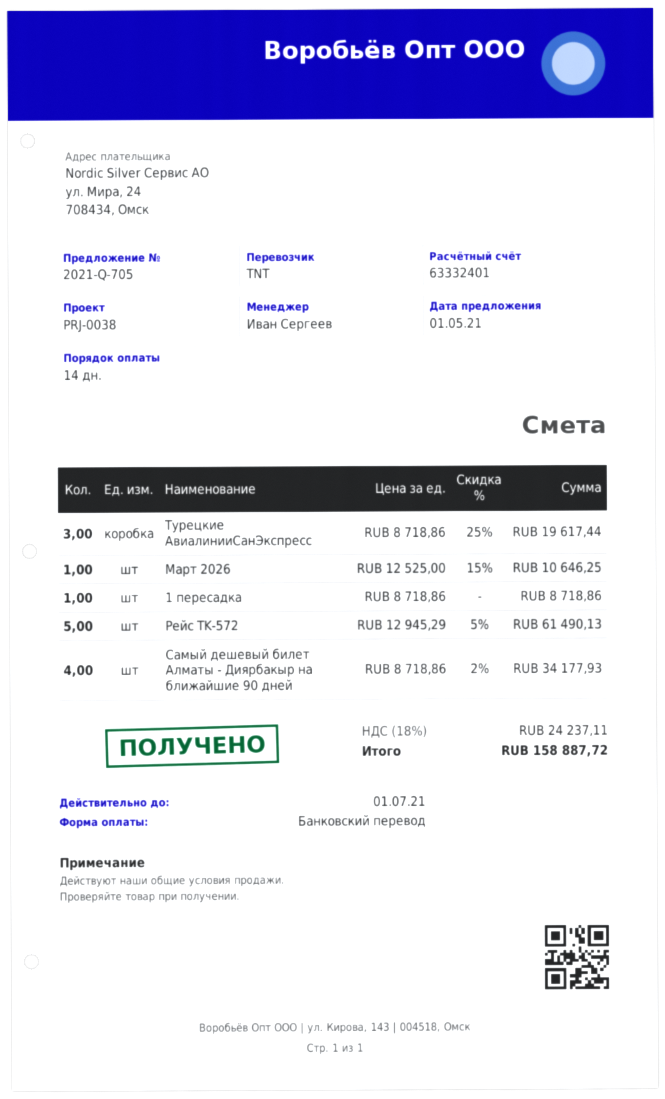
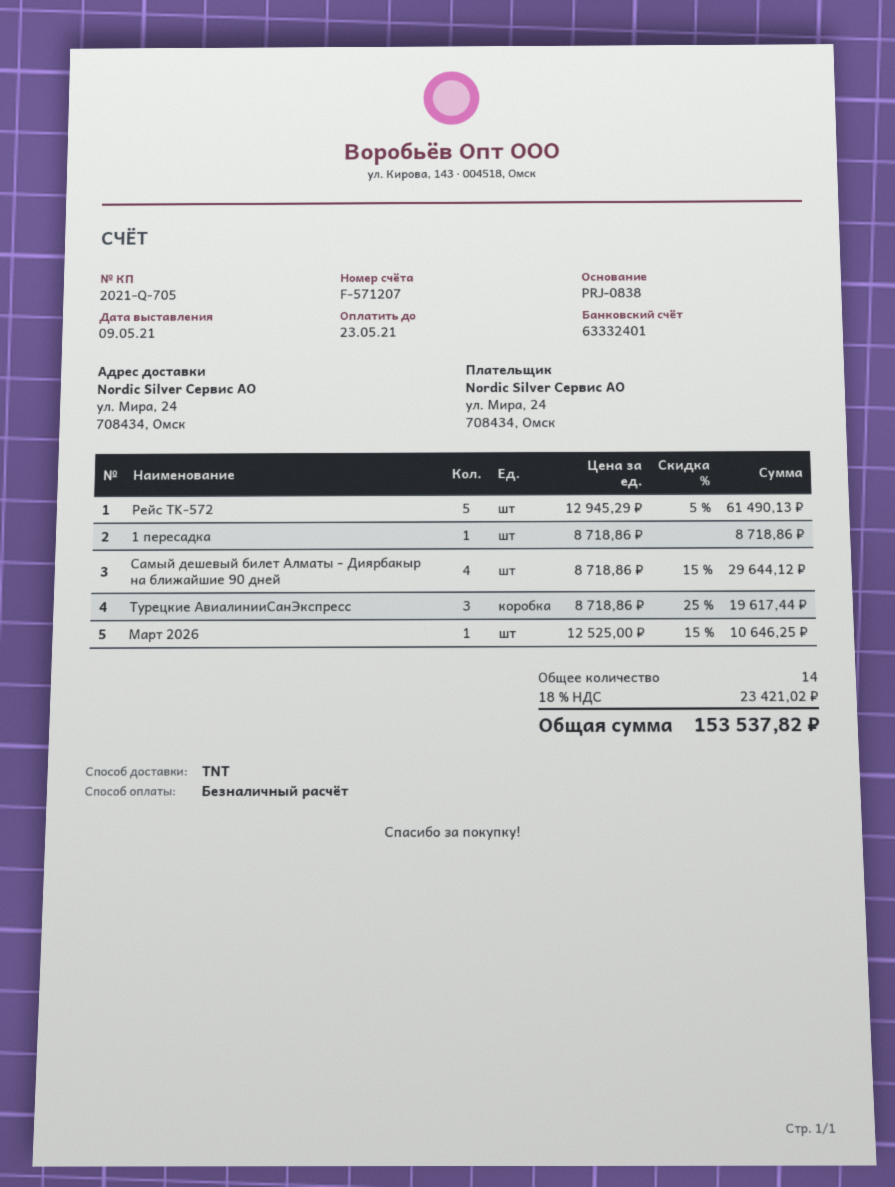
reference: PRJ-0038 -> PRJ-0838
Самый дешевый билет Алматы - Диярбакыр на ближайшие 90 дней: 4 x 8718.86 - 2% = 34177.93 -> 4 x 8718.86 - 15% = 29644.12
tax: 18% = 24237.11 -> 18% = 23421.02
total: 158887.72 -> 153537.82

